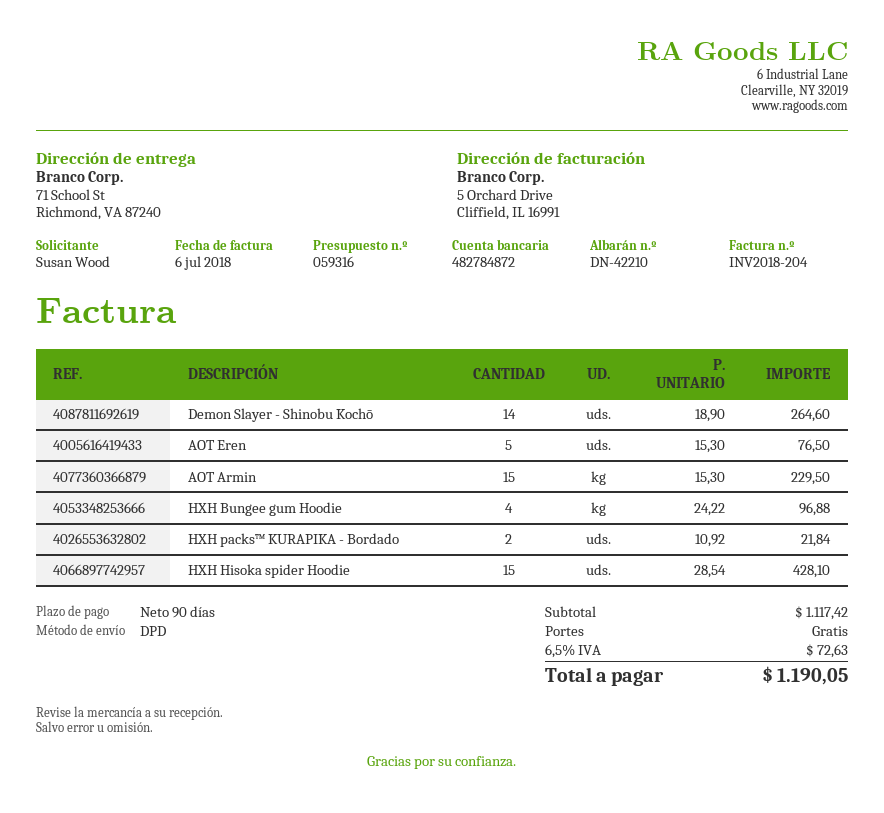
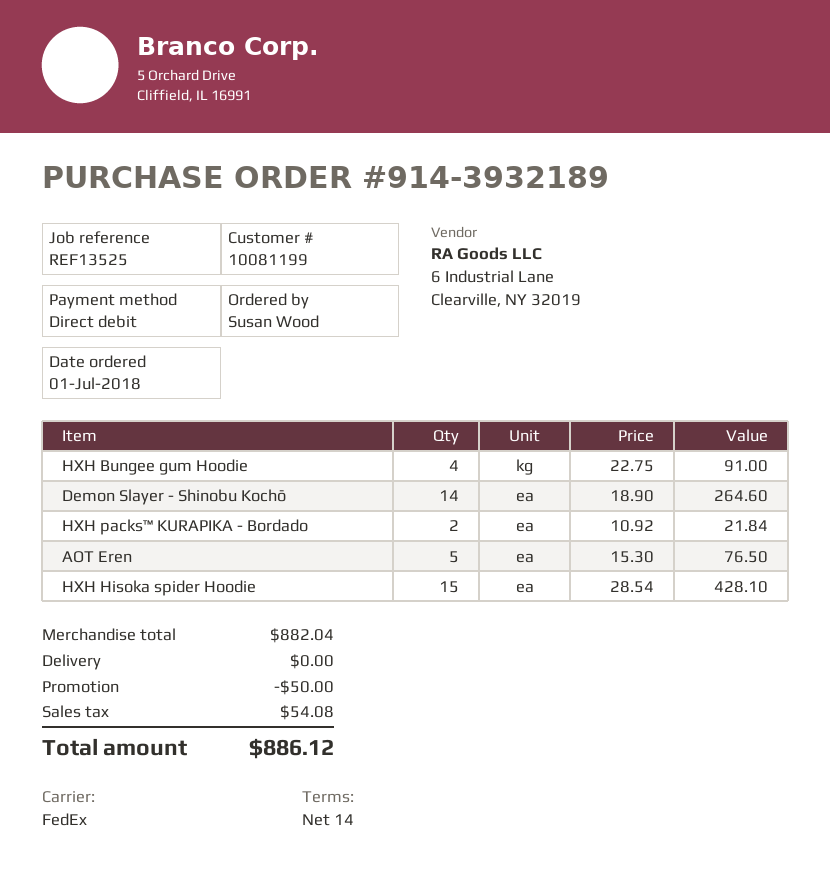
payment terms: 90 days -> 14 days
shipping method: DPD -> FedEx
AOT Armin: 15 x 15.30 = 229.50 -> none
HXH Bungee gum Hoodie: 4 x 24.22 = 96.88 -> 4 x 22.75 = 91.00
subtotal: 1117.42 -> 882.04
discount: none -> 50.00
tax: 72.63 -> 54.08
total: 1190.05 -> 886.12

